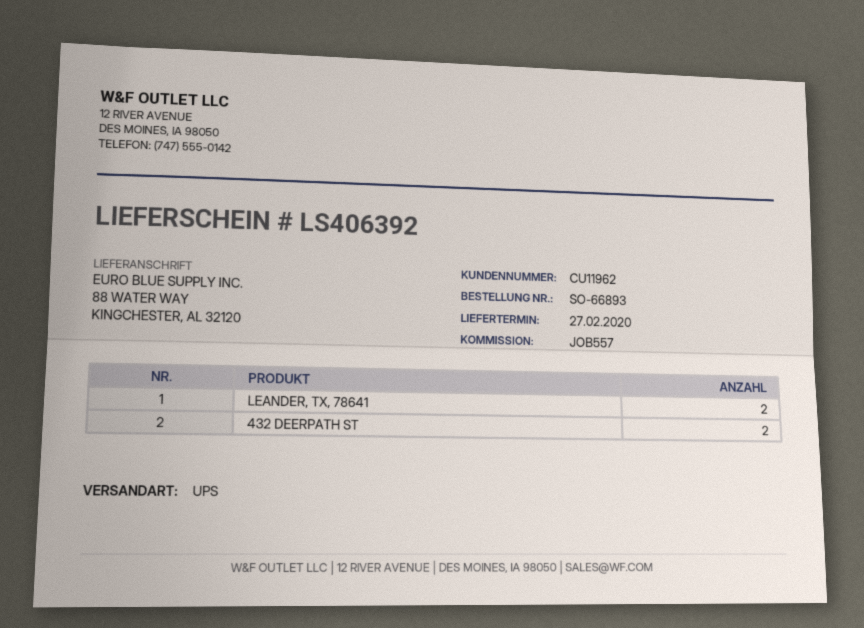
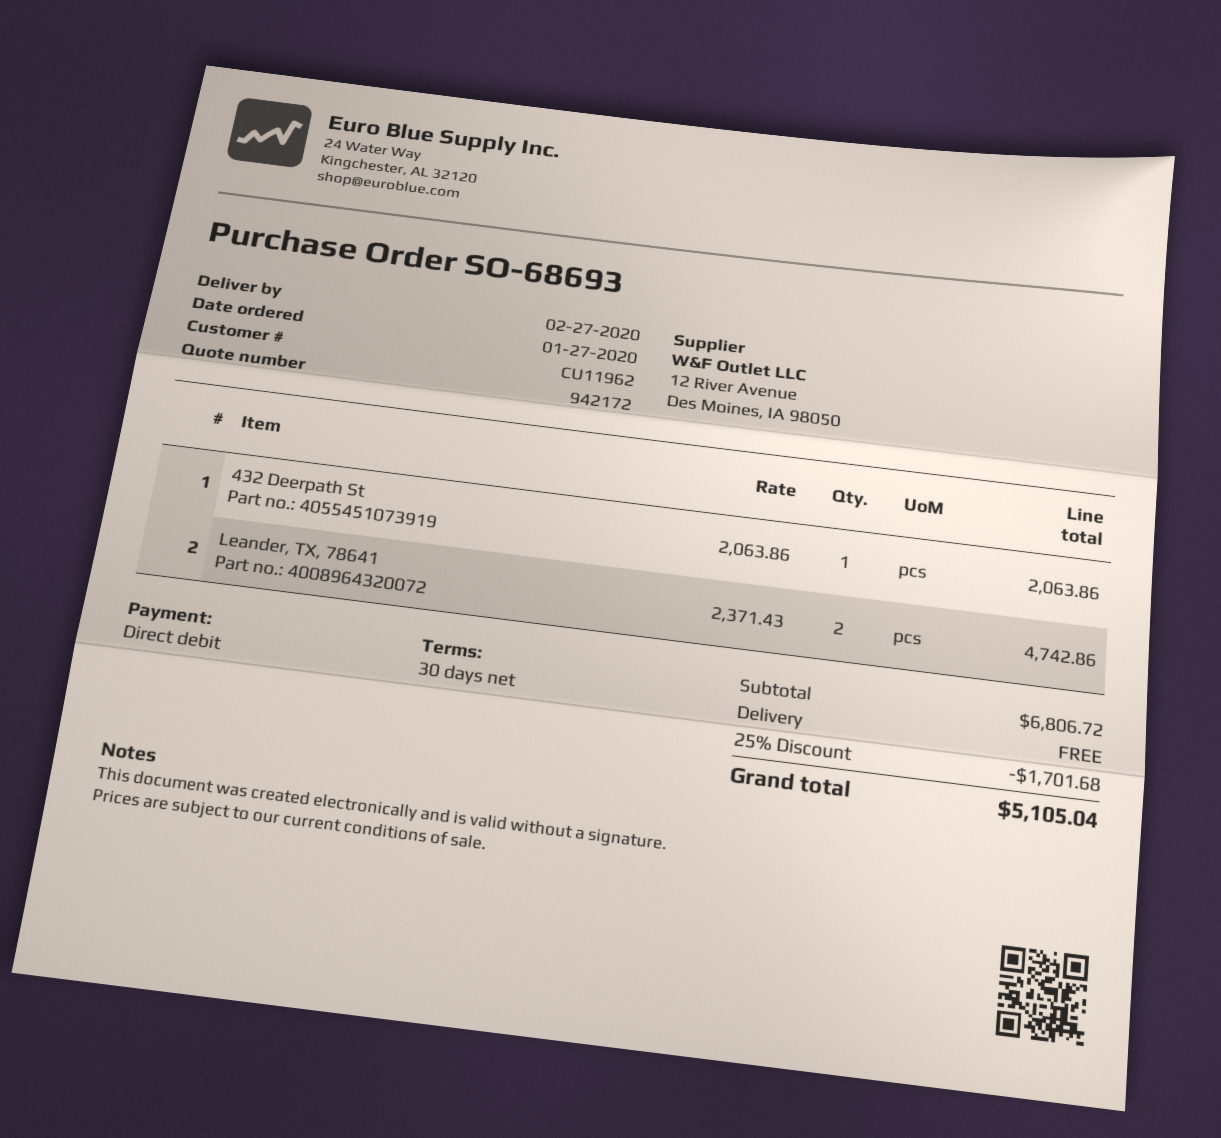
order number: SO-66893 -> SO-68693
432 DEERPATH ST: 2 -> 1

